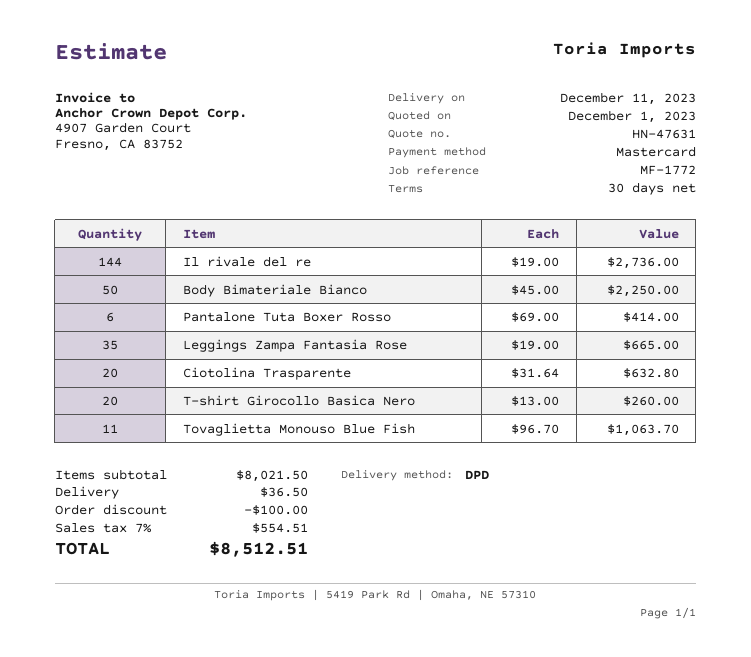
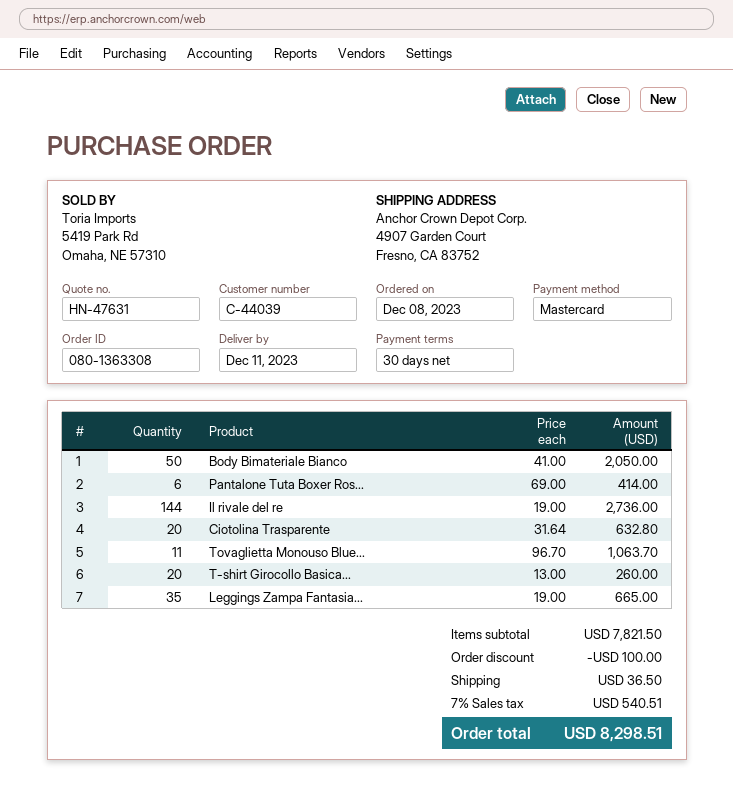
Body Bimateriale Bianco: 50 x 45.00 = 2250.00 -> 50 x 41.00 = 2050.00
subtotal: 8021.50 -> 7821.50
tax: 7% = 554.51 -> 7% = 540.51
total: 8512.51 -> 8298.51

